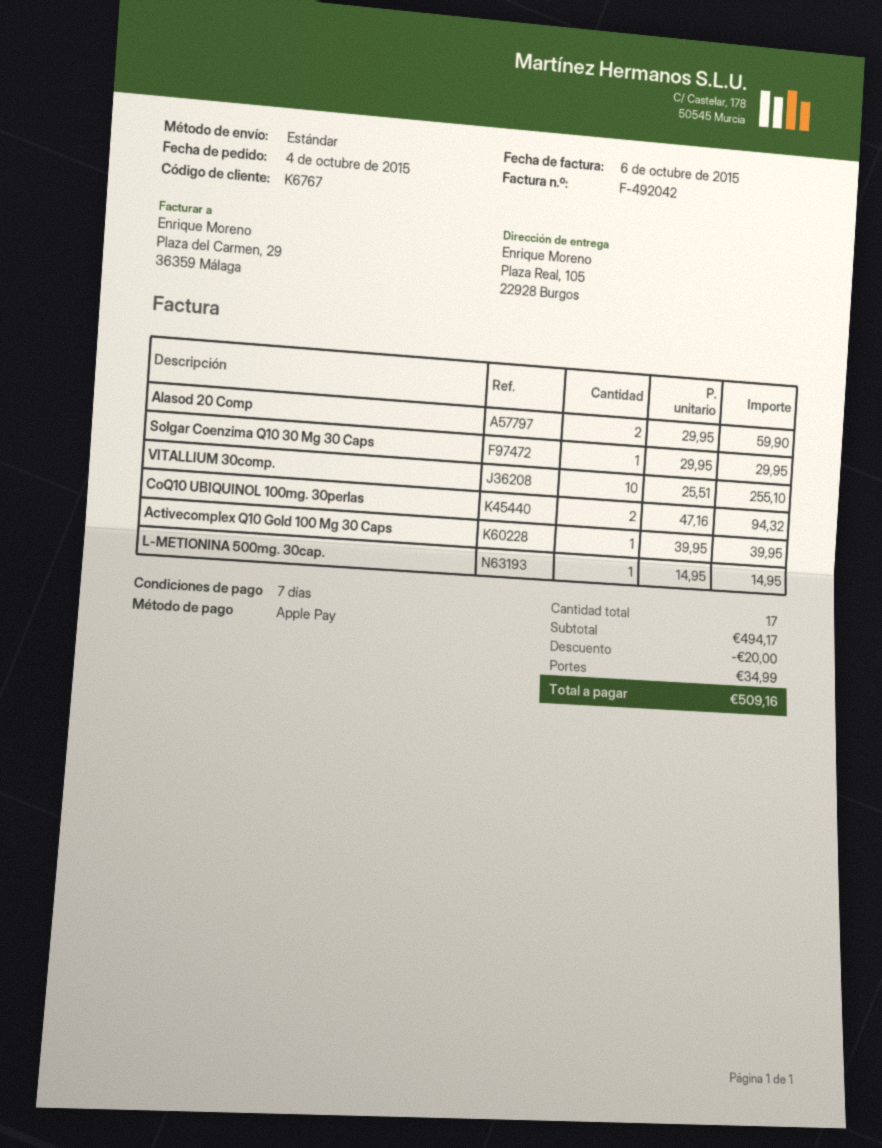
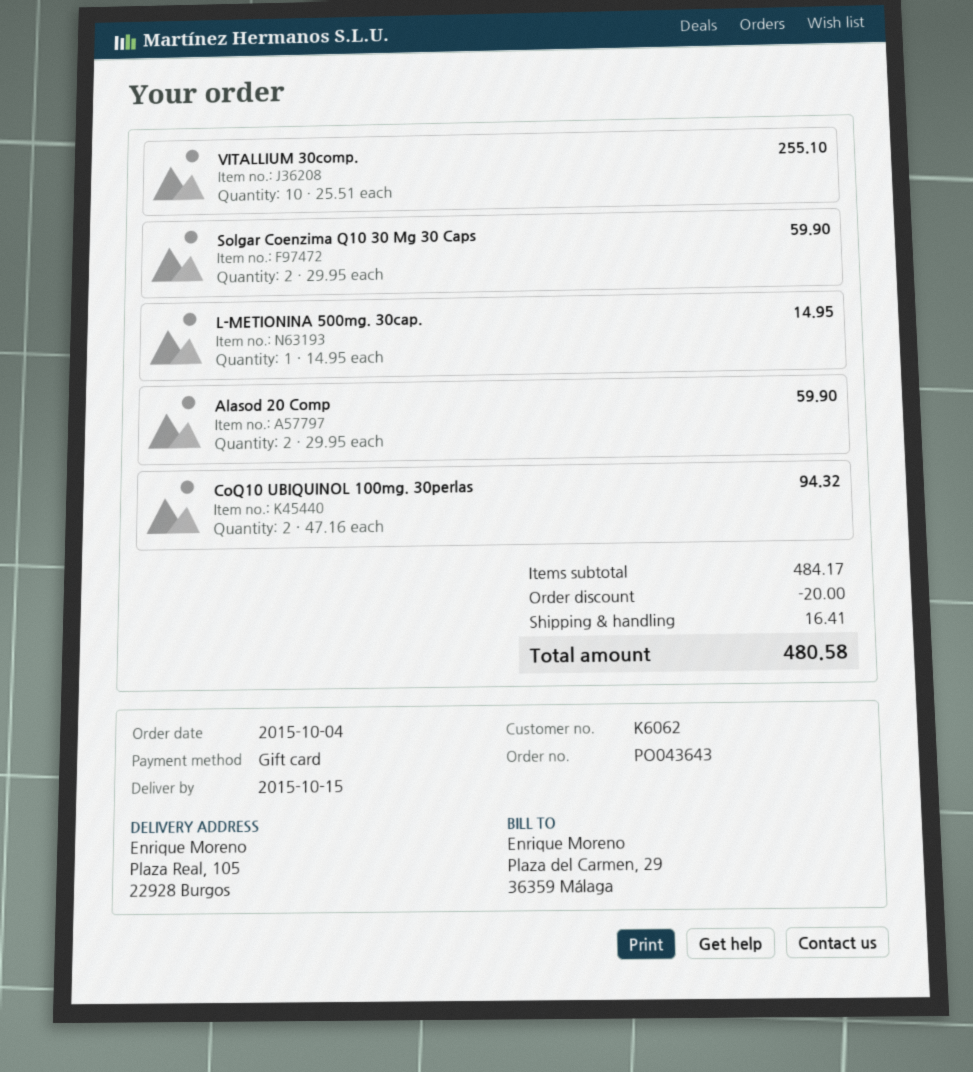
customer number: K6767 -> K6062
payment method: Apple Pay -> gift card
Solgar Coenzima Q10 30 Mg 30 Caps: 1 x 29.95 = 29.95 -> 2 x 29.95 = 59.90
Activecomplex Q10 Gold 100 Mg 30 Caps: 1 x 39.95 = 39.95 -> none
subtotal: 494.17 -> 484.17
shipping: 34.99 -> 16.41
total: 509.16 -> 480.58

